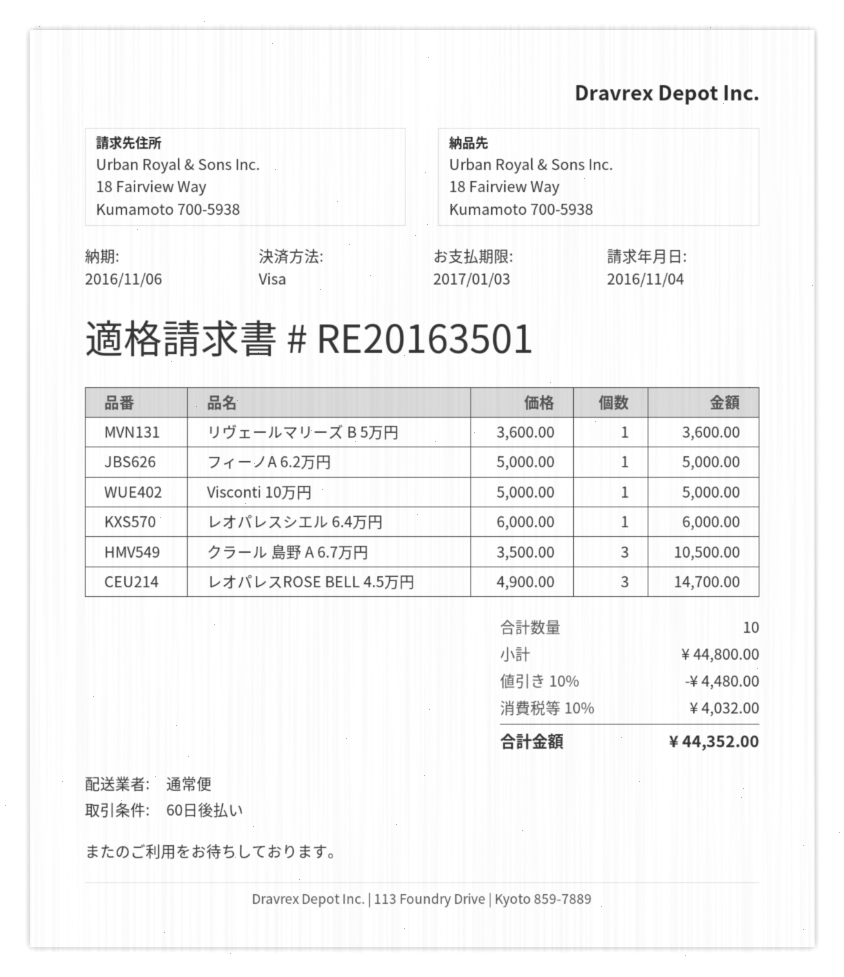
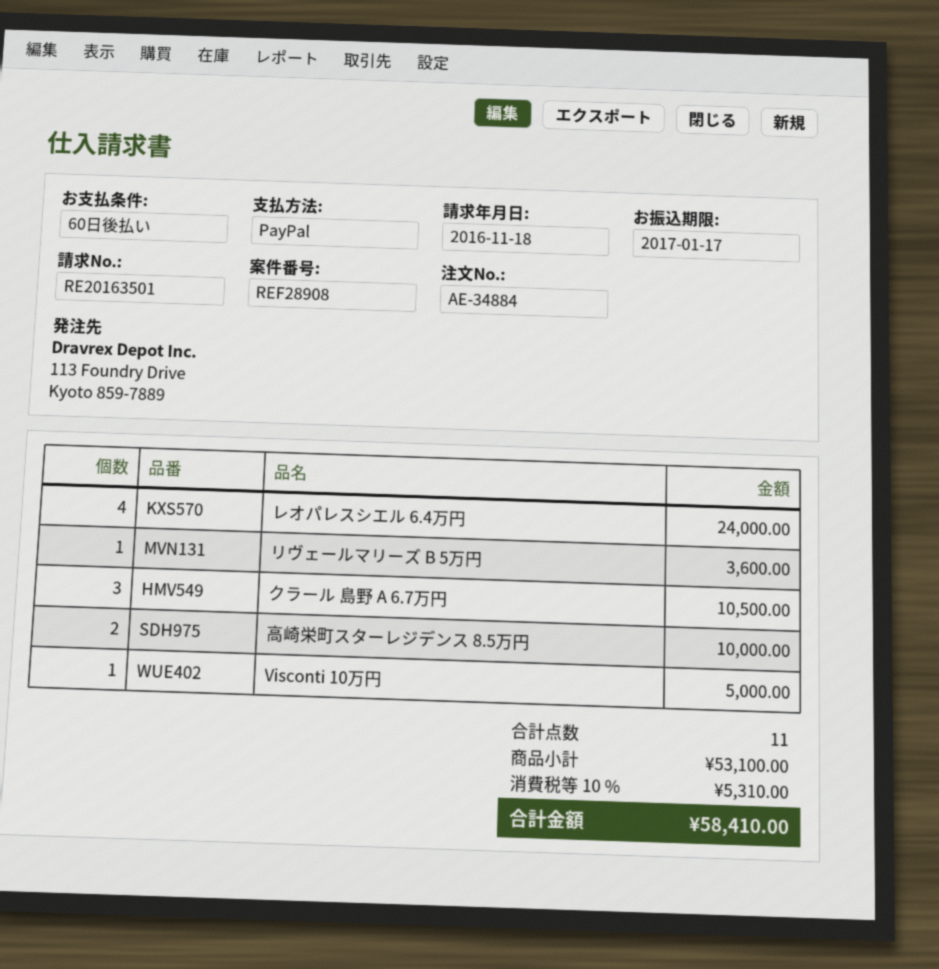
invoice date: 2016-11-04 -> 2016-11-18
due date: 2017-01-03 -> 2017-01-17
payment method: Visa -> PayPal
フィーノA 6.2万円: 1 for 5000.00 -> none
レオパレスシエル 6.4万円: 1 for 6000.00 -> 4 for 24000.00
レオパレスROSE BELL 4.5万円: 3 for 14700.00 -> none
高崎栄町スターレジデンス 8.5万円: none -> 2 for 10000.00
total quantity: 10 -> 11
subtotal: 44800.00 -> 53100.00
discount: 10% = 4480.00 -> none
tax: 10% = 4032.00 -> 10% = 5310.00
total: 44352.00 -> 58410.00

